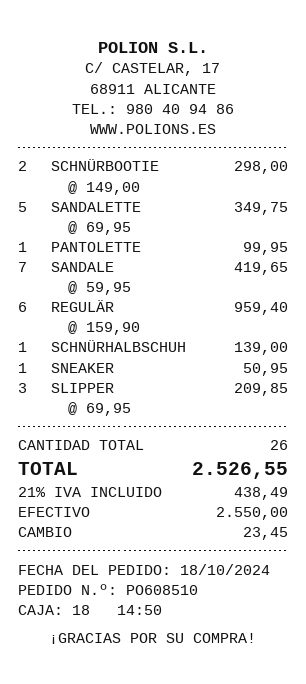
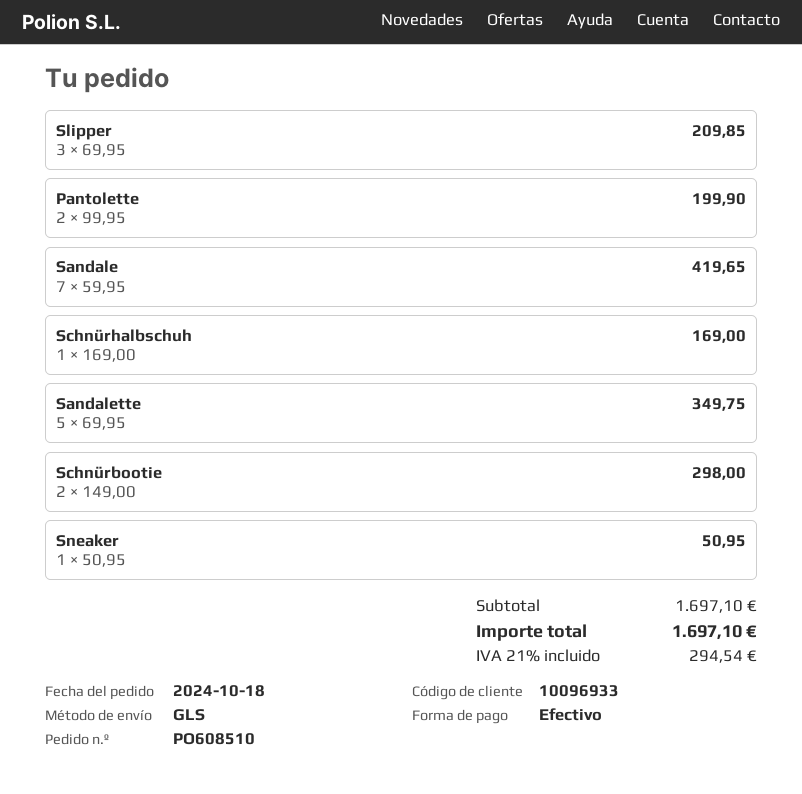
PANTOLETTE: 1 x 99.95 = 99.95 -> 2 x 99.95 = 199.90
REGULÄR: 6 x 159.90 = 959.40 -> none
SCHNÜRHALBSCHUH: 1 x 139.00 = 139.00 -> 1 x 169.00 = 169.00
tax: 21% = 438.49 -> 21% = 294.54
total: 2526.55 -> 1697.10

